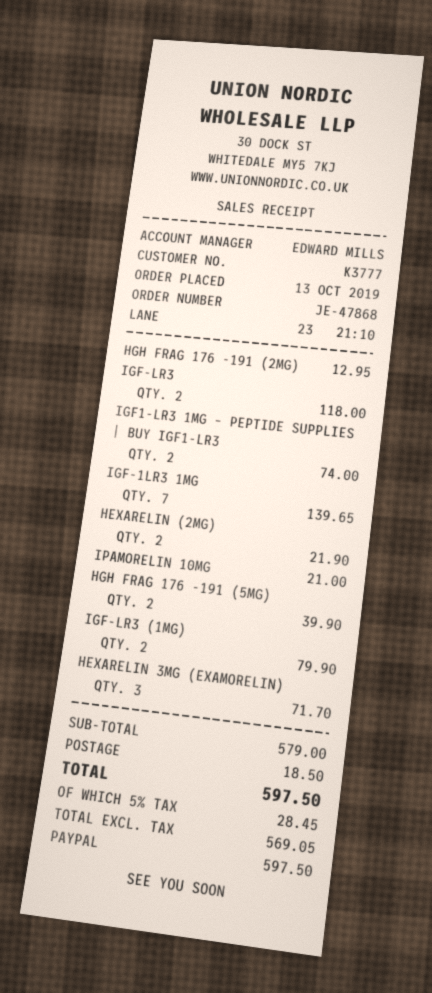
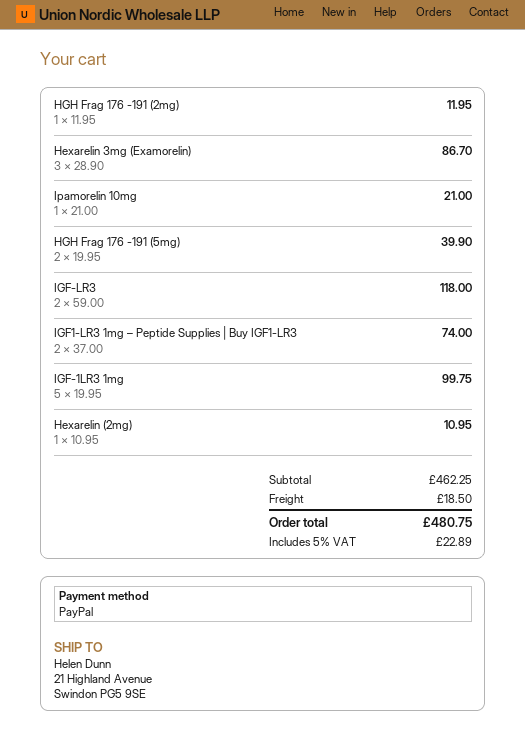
HGH FRAG 176 -191 (2MG): 1 for 12.95 -> 1 for 11.95
IGF-1LR3 1MG: 7 for 139.65 -> 5 for 99.75
HEXARELIN (2MG): 2 for 21.90 -> 1 for 10.95
IGF-LR3 (1MG): 2 for 79.90 -> none
HEXARELIN 3MG (EXAMORELIN): 3 for 71.70 -> 3 for 86.70
subtotal: 579.00 -> 462.25
tax: 5% = 28.45 -> 5% = 22.89
total: 597.50 -> 480.75

